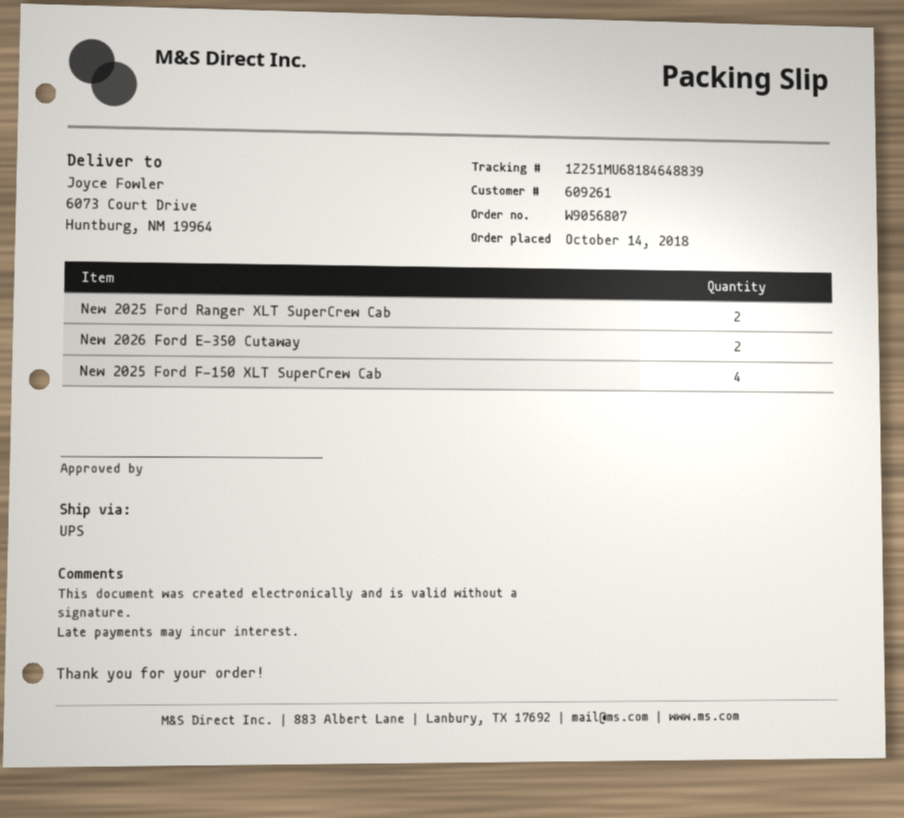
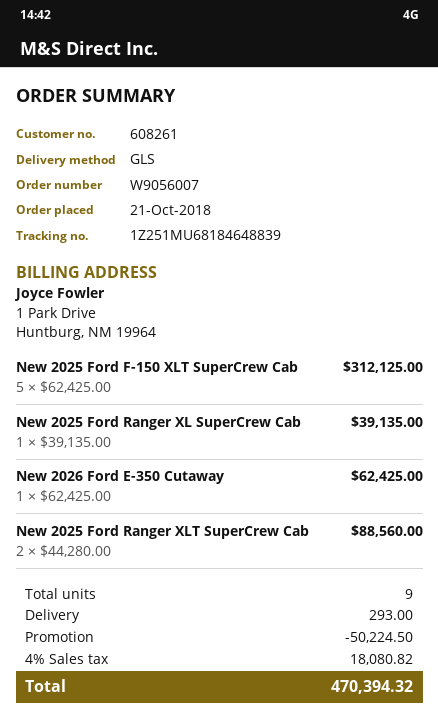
order number: W9056807 -> W9056007
order date: 2018-10-14 -> 2018-10-21
customer number: 609261 -> 608261
shipping method: UPS -> GLS
New 2026 Ford E-350 Cutaway: 2 -> 1
New 2025 Ford F-150 XLT SuperCrew Cab: 4 -> 5
New 2025 Ford Ranger XL SuperCrew Cab: none -> 1

